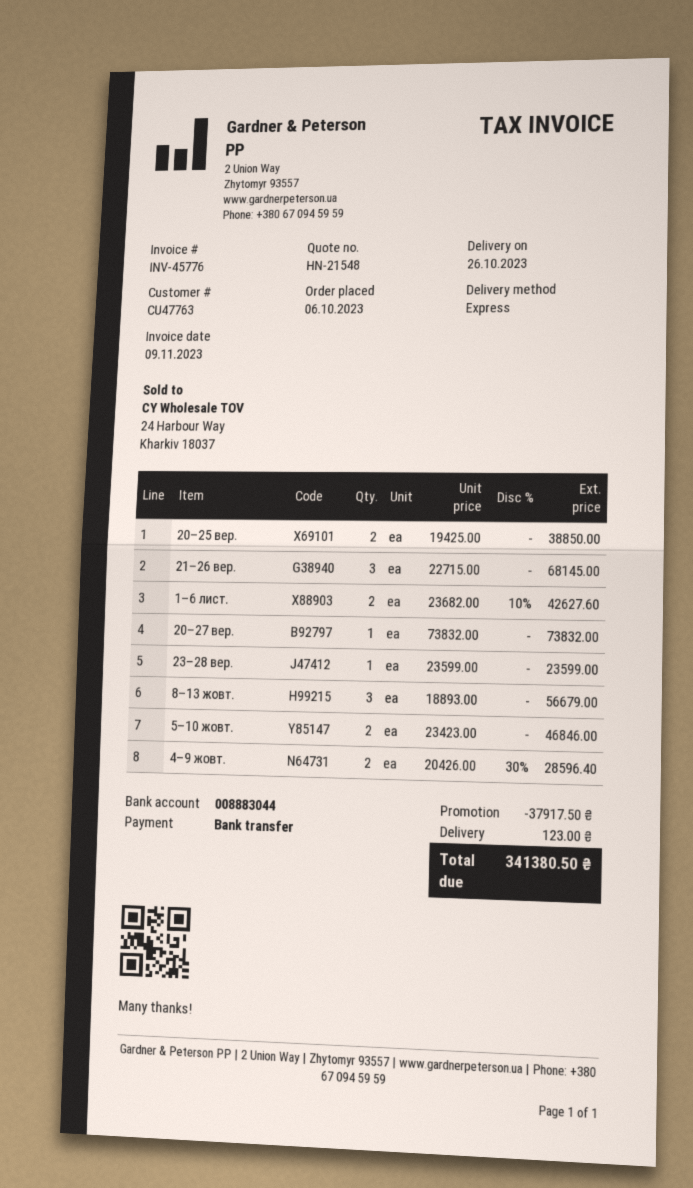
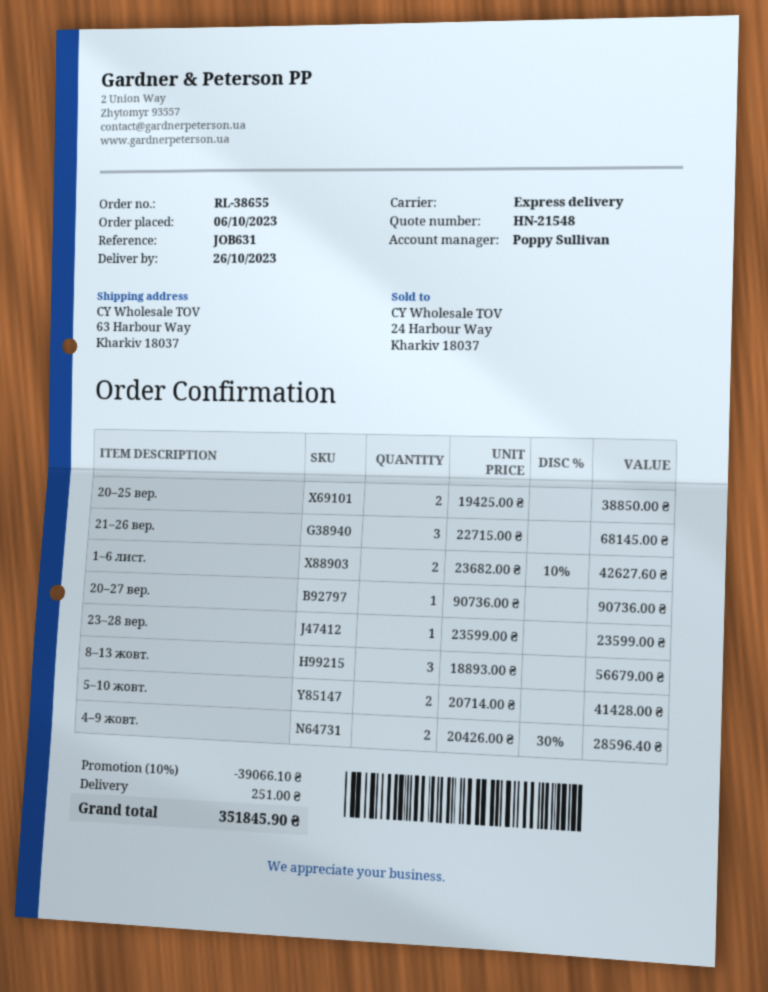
20–27 вер.: 1 x 73832.00 = 73832.00 -> 1 x 90736.00 = 90736.00
5–10 жовт.: 2 x 23423.00 = 46846.00 -> 2 x 20714.00 = 41428.00
discount: 37917.50 -> 39066.10
shipping: 123.00 -> 251.00
total: 341380.50 -> 351845.90

